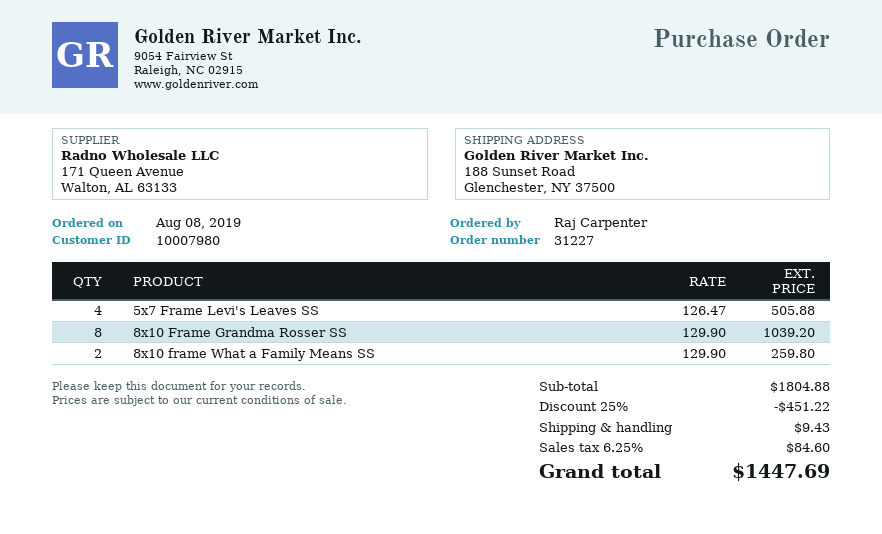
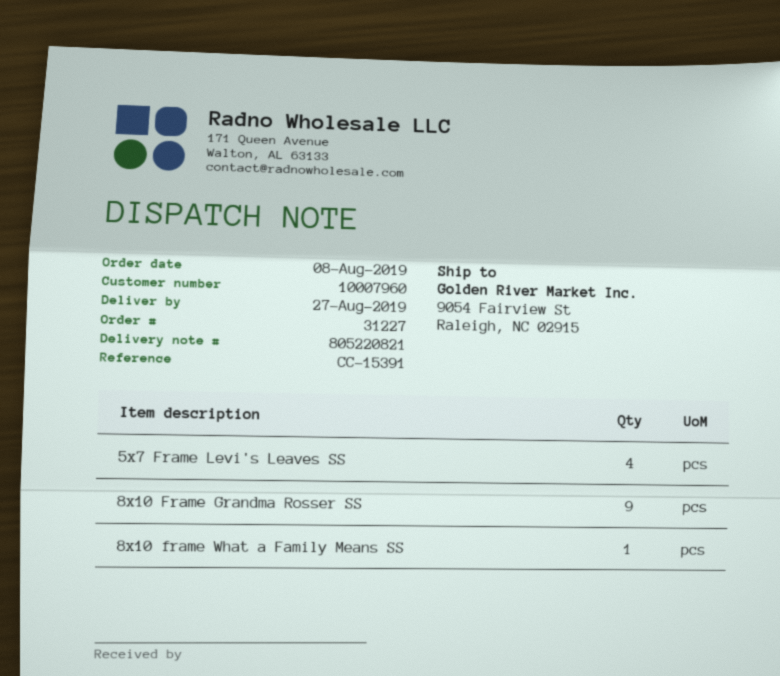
customer number: 10007980 -> 10007960
ship to: 188 Sunset Road, Glenchester, NY 37500 -> 9054 Fairview St, Raleigh, NC 02915
8x10 Frame Grandma Rosser SS: 8 -> 9
8x10 frame What a Family Means SS: 2 -> 1

